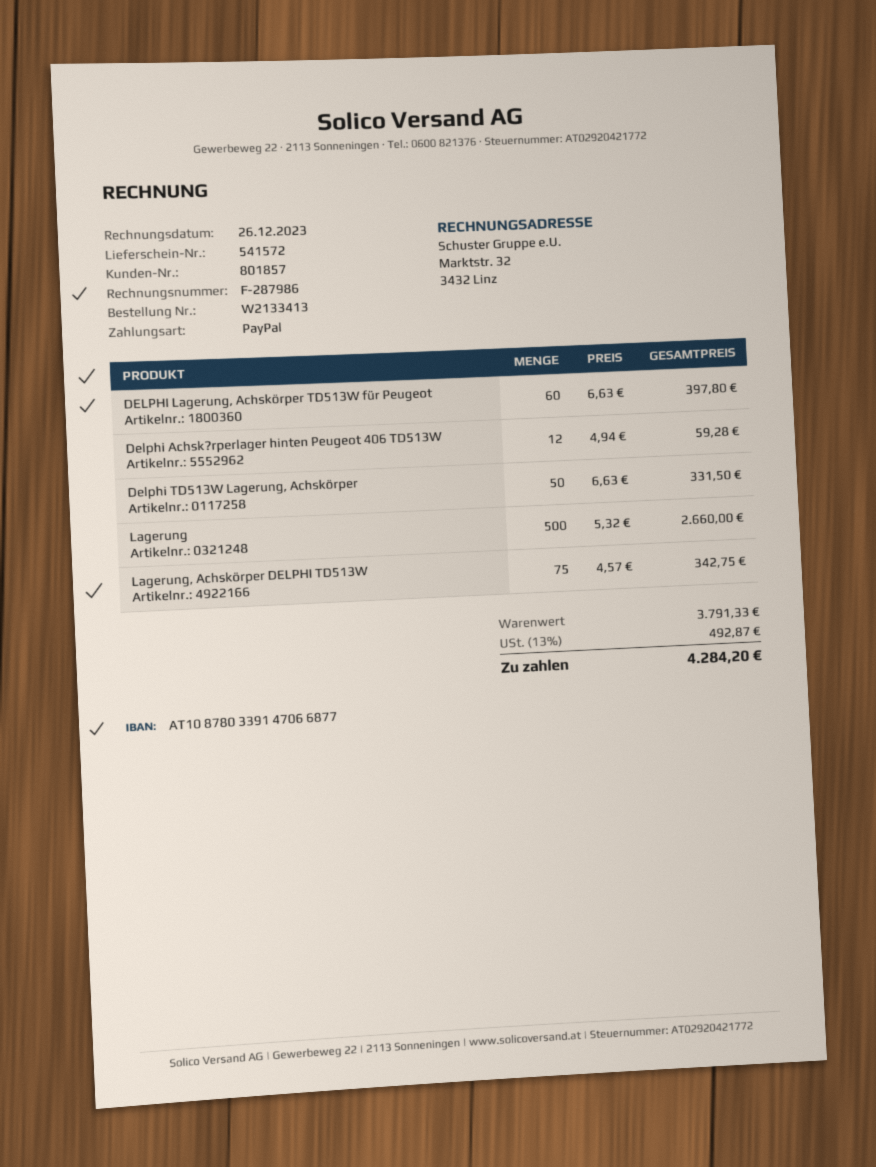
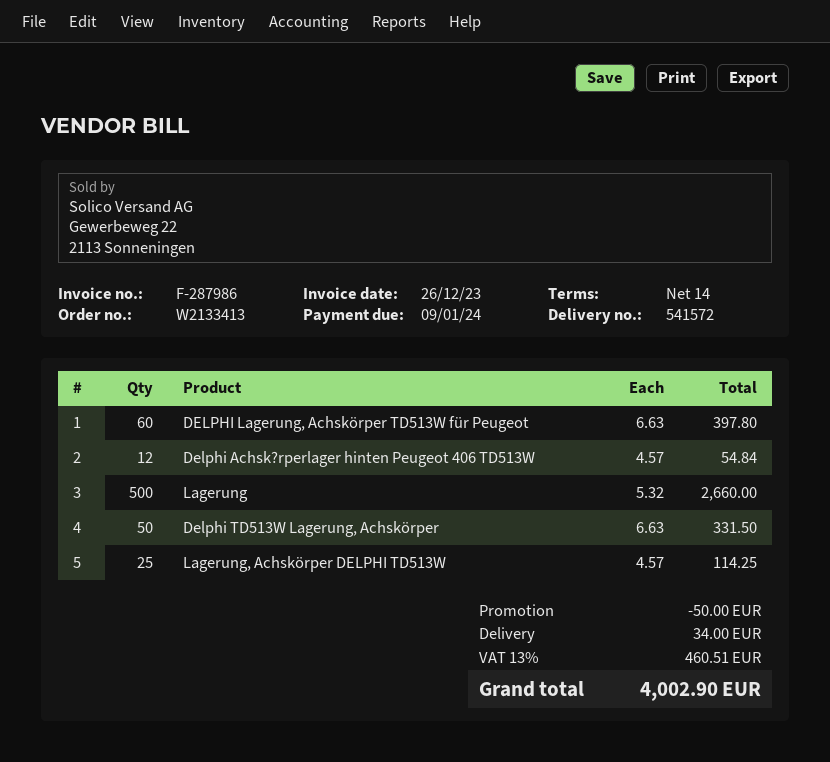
Delphi Achsk?rperlager hinten Peugeot 406 TD513W: 12 x 4.94 = 59.28 -> 12 x 4.57 = 54.84
Lagerung, Achskörper DELPHI TD513W: 75 x 4.57 = 342.75 -> 25 x 4.57 = 114.25
discount: none -> 50.00
shipping: none -> 34.00
tax: 13% = 492.87 -> 13% = 460.51
total: 4284.20 -> 4002.90

